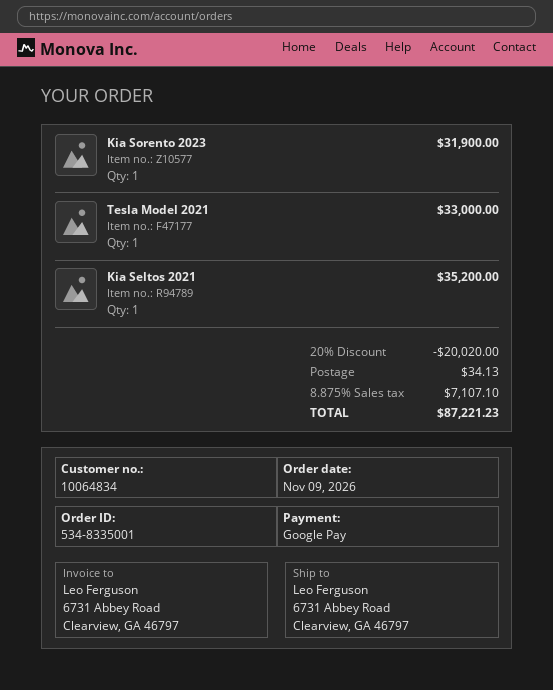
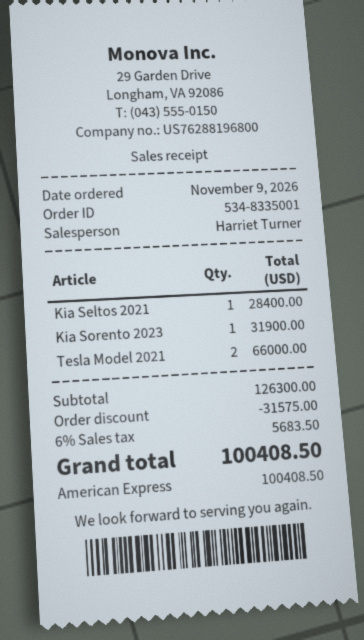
payment method: Google Pay -> American Express
Tesla Model 2021: 1 for 33000.00 -> 2 for 66000.00
Kia Seltos 2021: 1 for 35200.00 -> 1 for 28400.00
discount: 20020.00 -> 31575.00
shipping: 34.13 -> none
tax: 8.875% = 7107.10 -> 6% = 5683.50
total: 87221.23 -> 100408.50

